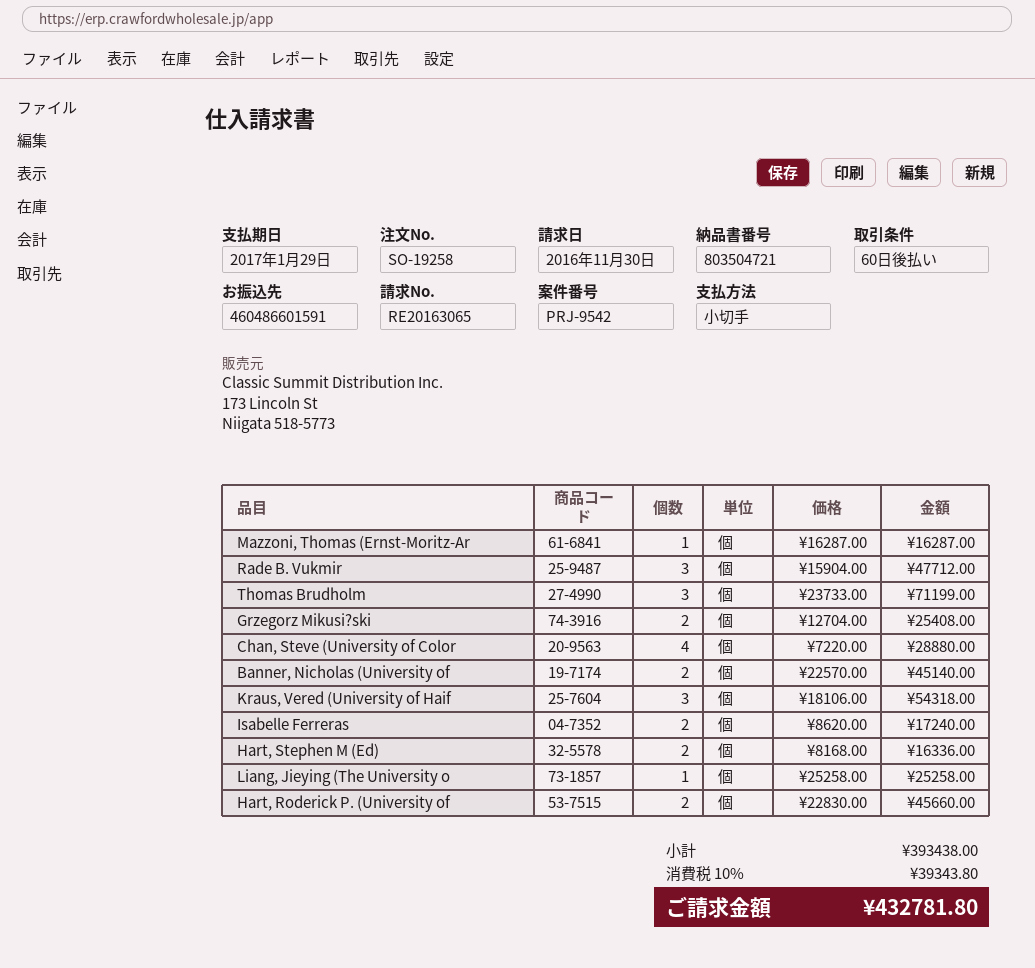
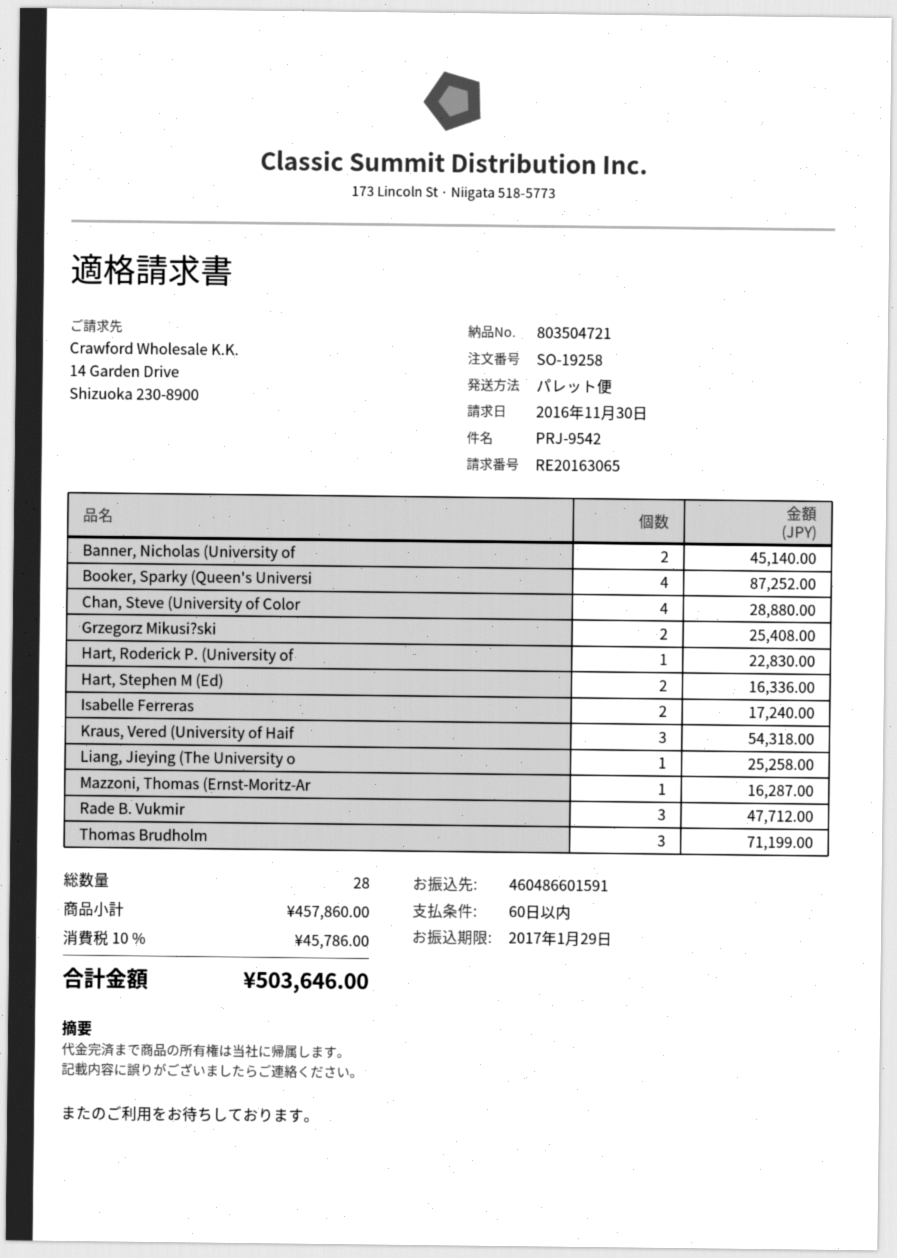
Hart, Roderick P. (University of: 2 for 45660.00 -> 1 for 22830.00
Booker, Sparky (Queen's Universi: none -> 4 for 87252.00
subtotal: 393438.00 -> 457860.00
tax: 10% = 39343.80 -> 10% = 45786.00
total: 432781.80 -> 503646.00

